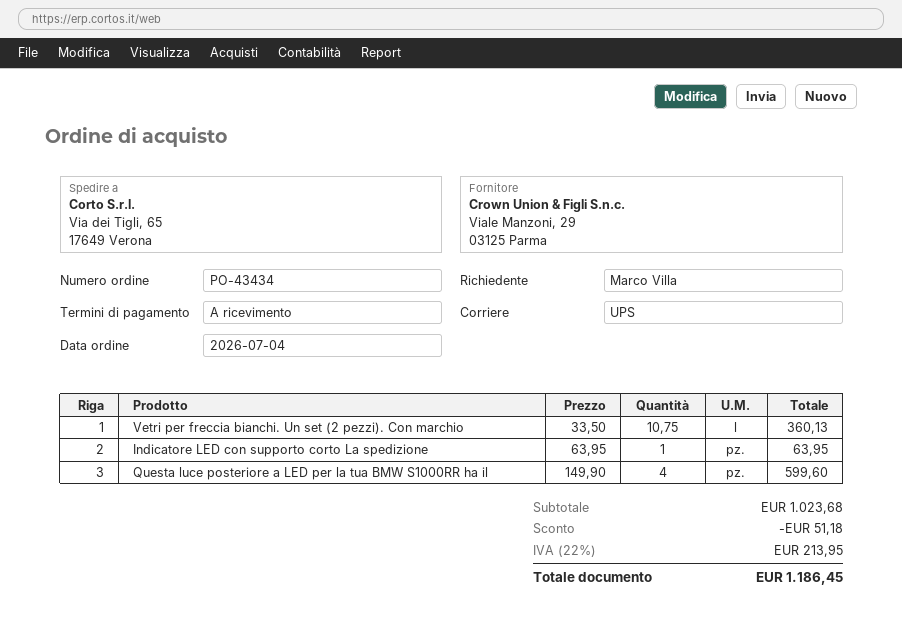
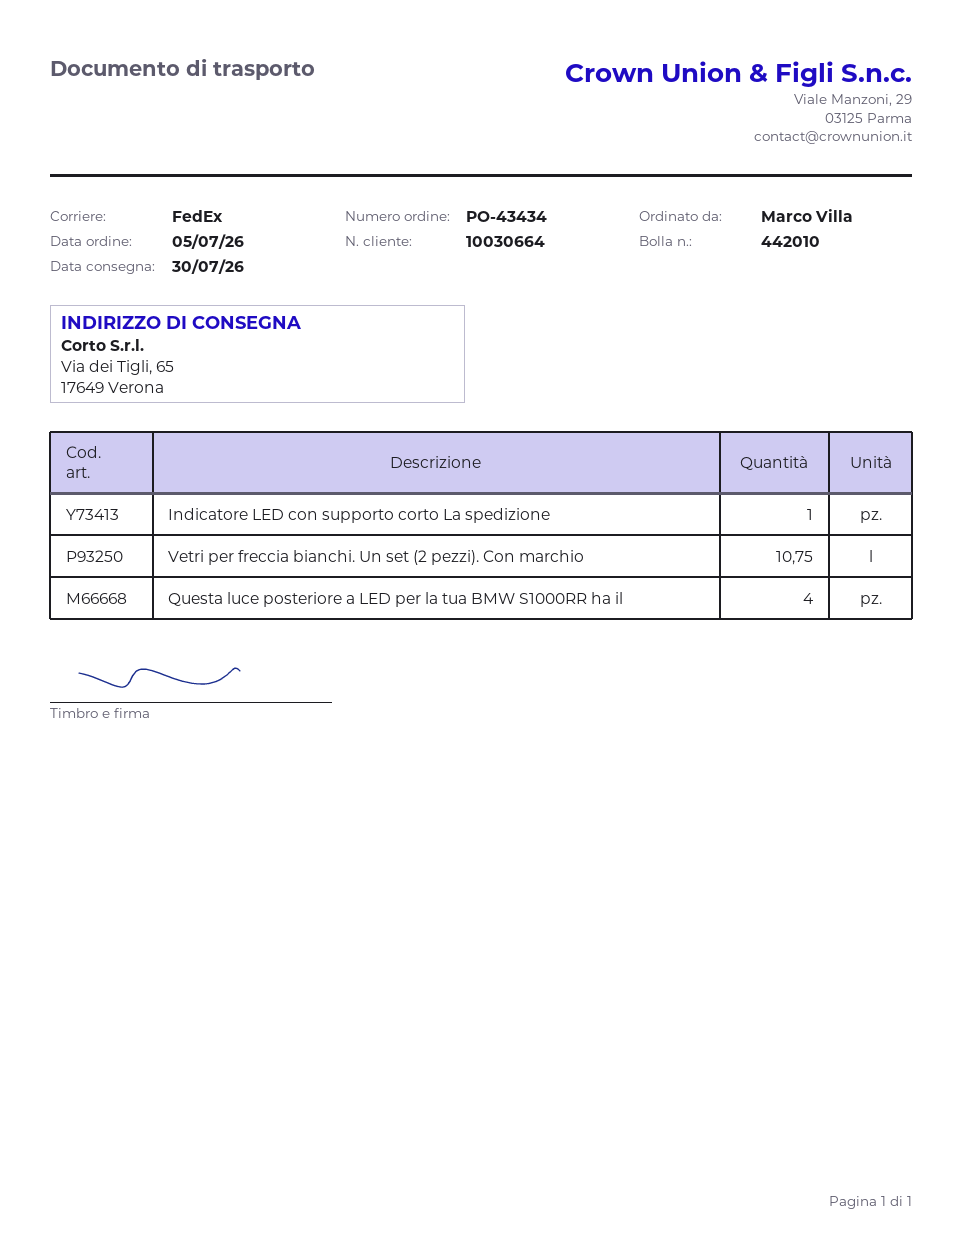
order date: 2026-07-04 -> 2026-07-05
shipping method: UPS -> FedEx

